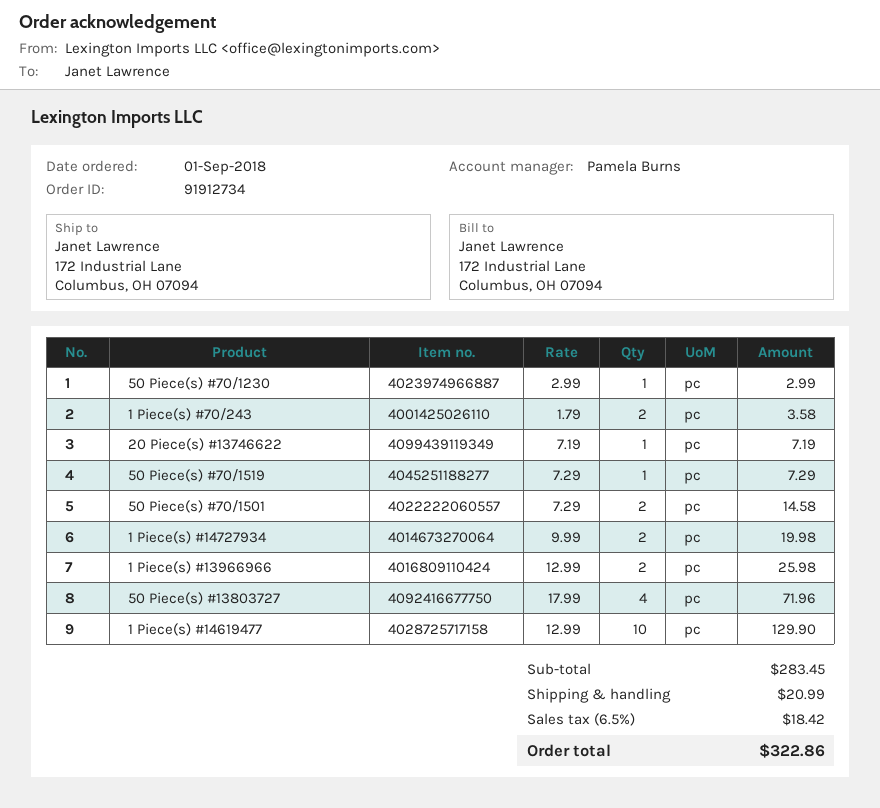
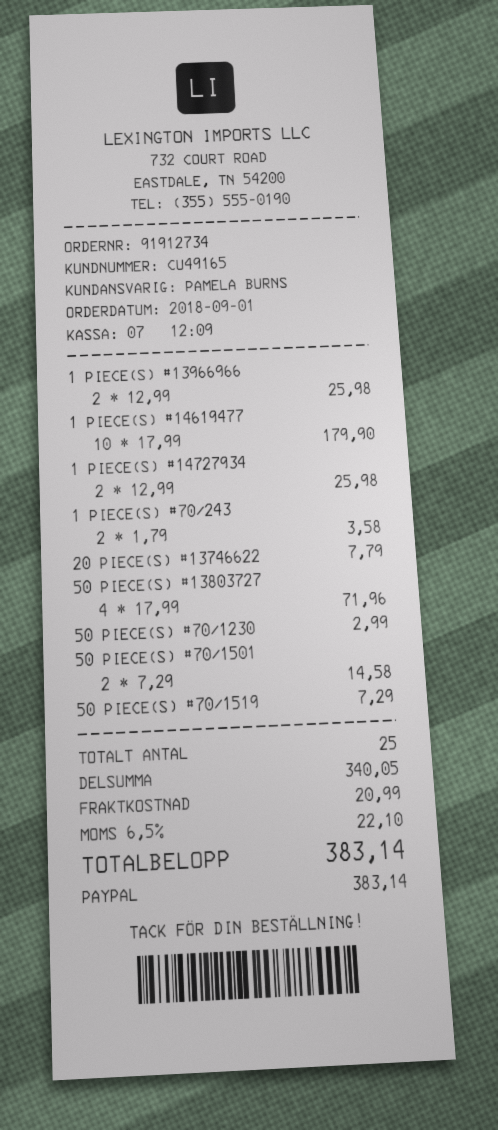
20 Piece(s) #13746622: 1 x 7.19 = 7.19 -> 1 x 7.79 = 7.79
1 Piece(s) #14727934: 2 x 9.99 = 19.98 -> 2 x 12.99 = 25.98
1 Piece(s) #14619477: 10 x 12.99 = 129.90 -> 10 x 17.99 = 179.90
subtotal: 283.45 -> 340.05
tax: 6.5% = 18.42 -> 6.5% = 22.10
total: 322.86 -> 383.14

